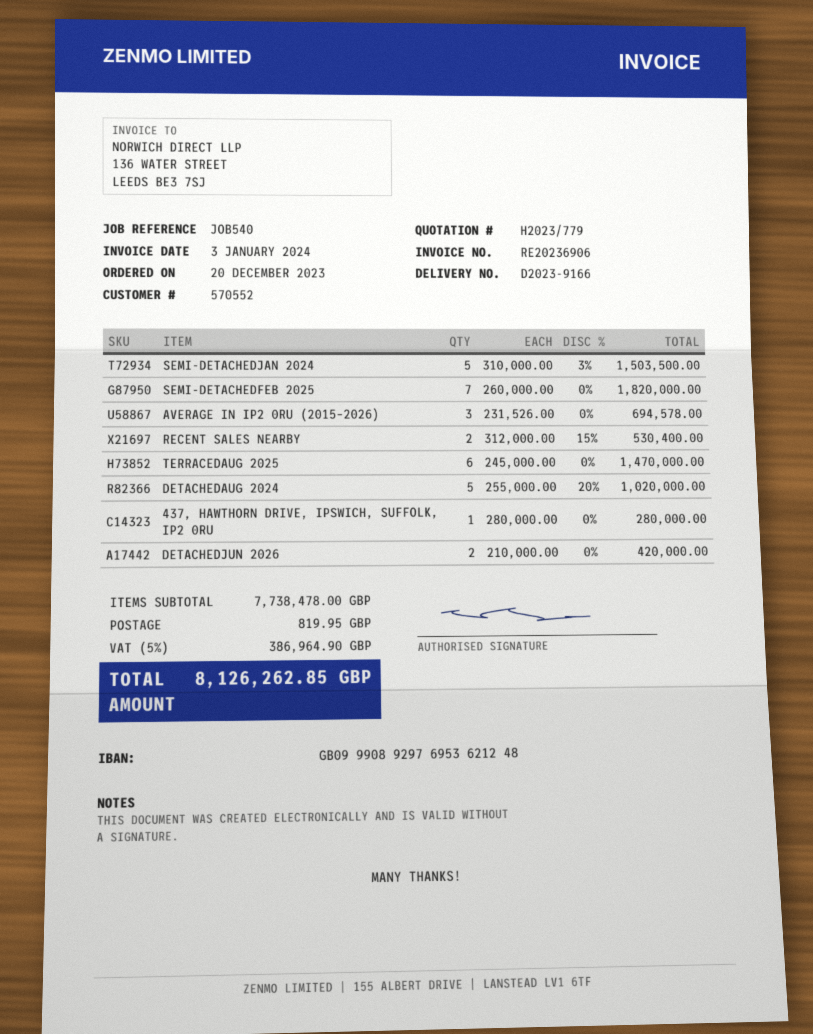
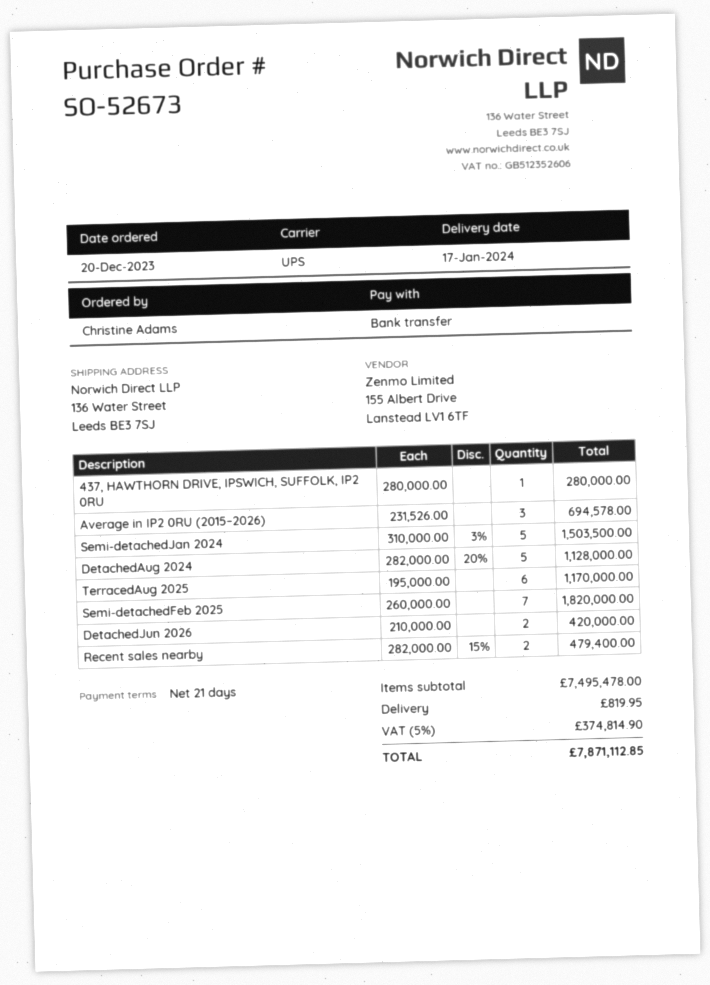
RECENT SALES NEARBY: 2 x 312000.00 - 15% = 530400.00 -> 2 x 282000.00 - 15% = 479400.00
TERRACEDAUG 2025: 6 x 245000.00 = 1470000.00 -> 6 x 195000.00 = 1170000.00
DETACHEDAUG 2024: 5 x 255000.00 - 20% = 1020000.00 -> 5 x 282000.00 - 20% = 1128000.00
subtotal: 7738478.00 -> 7495478.00
tax: 5% = 386964.90 -> 5% = 374814.90
total: 8126262.85 -> 7871112.85

